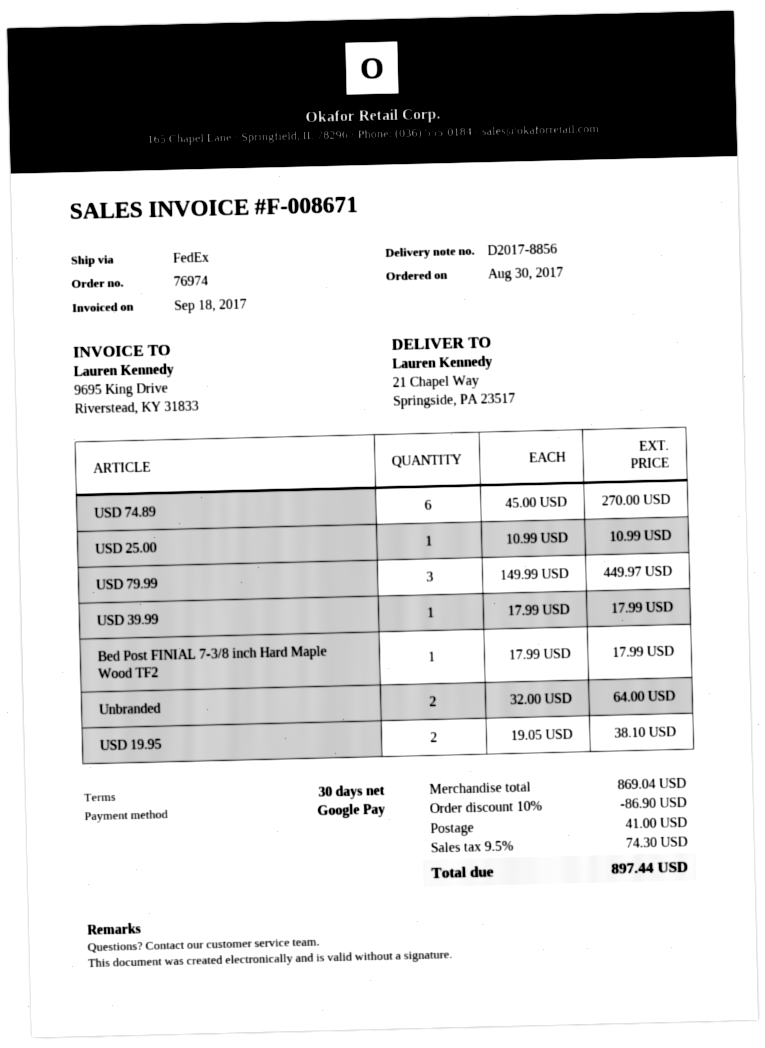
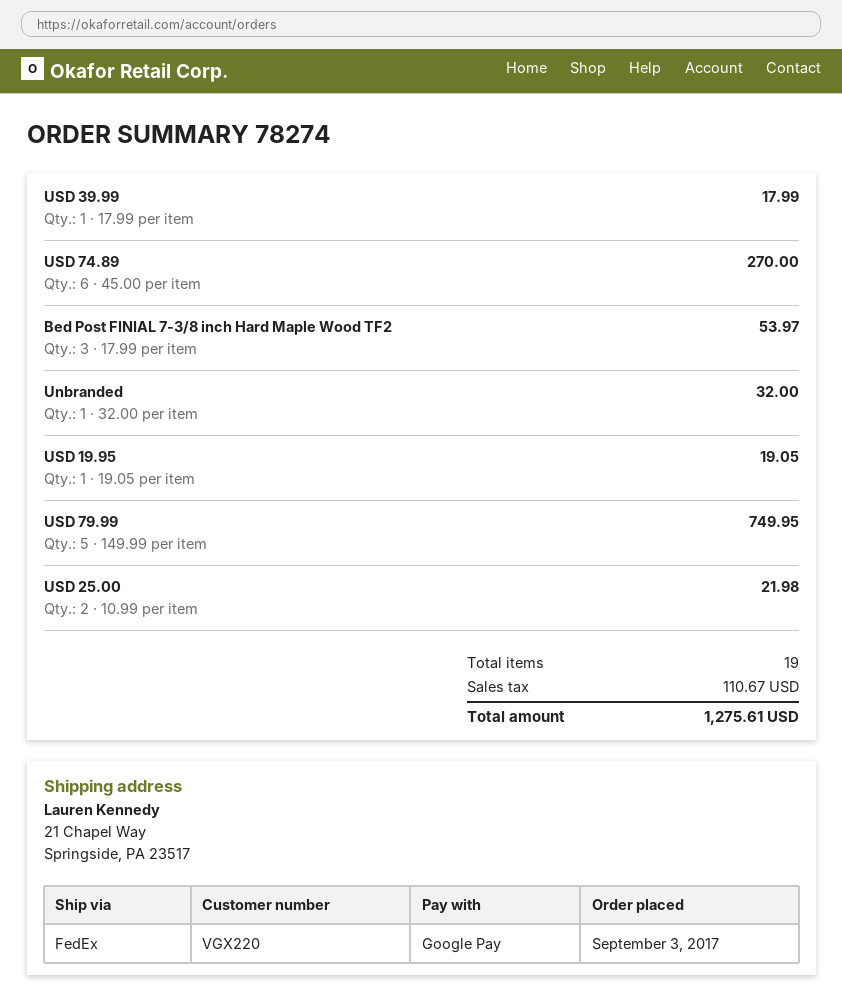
order number: 76974 -> 78274
order date: 2017-08-30 -> 2017-09-03
USD 25.00: 1 x 10.99 = 10.99 -> 2 x 10.99 = 21.98
USD 79.99: 3 x 149.99 = 449.97 -> 5 x 149.99 = 749.95
Bed Post FINIAL 7-3/8 inch Hard Maple Wood TF2: 1 x 17.99 = 17.99 -> 3 x 17.99 = 53.97
Unbranded: 2 x 32.00 = 64.00 -> 1 x 32.00 = 32.00
USD 19.95: 2 x 19.05 = 38.10 -> 1 x 19.05 = 19.05
discount: 10% = 86.90 -> none
shipping: 41.00 -> none
tax: 74.30 -> 110.67
total: 897.44 -> 1275.61

